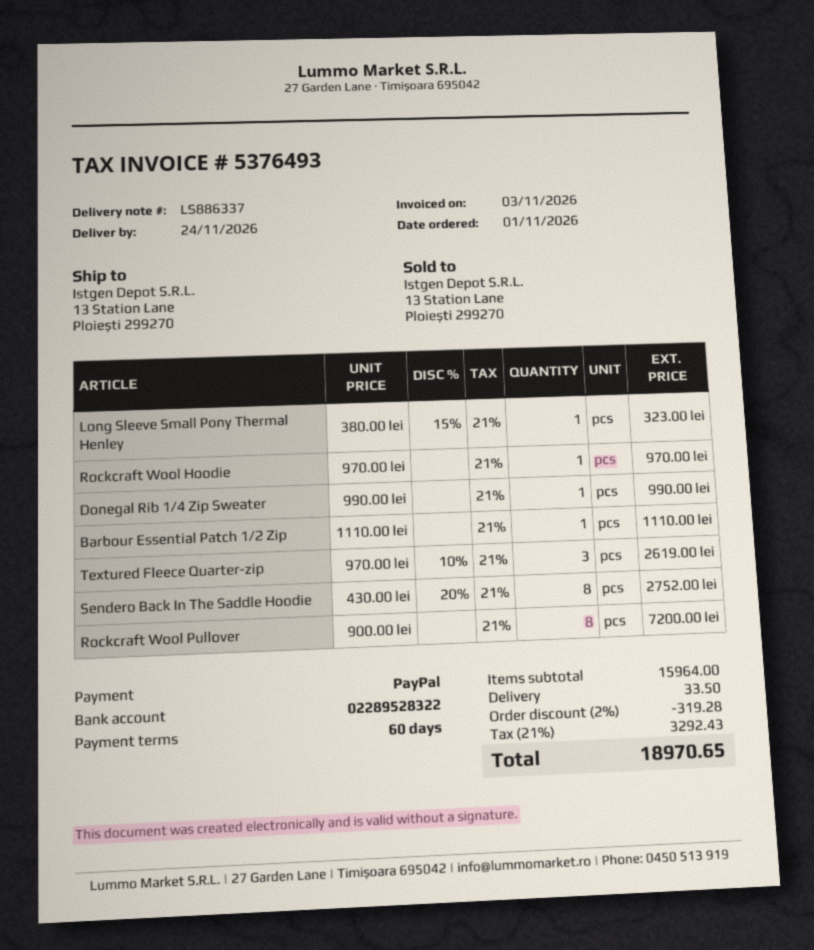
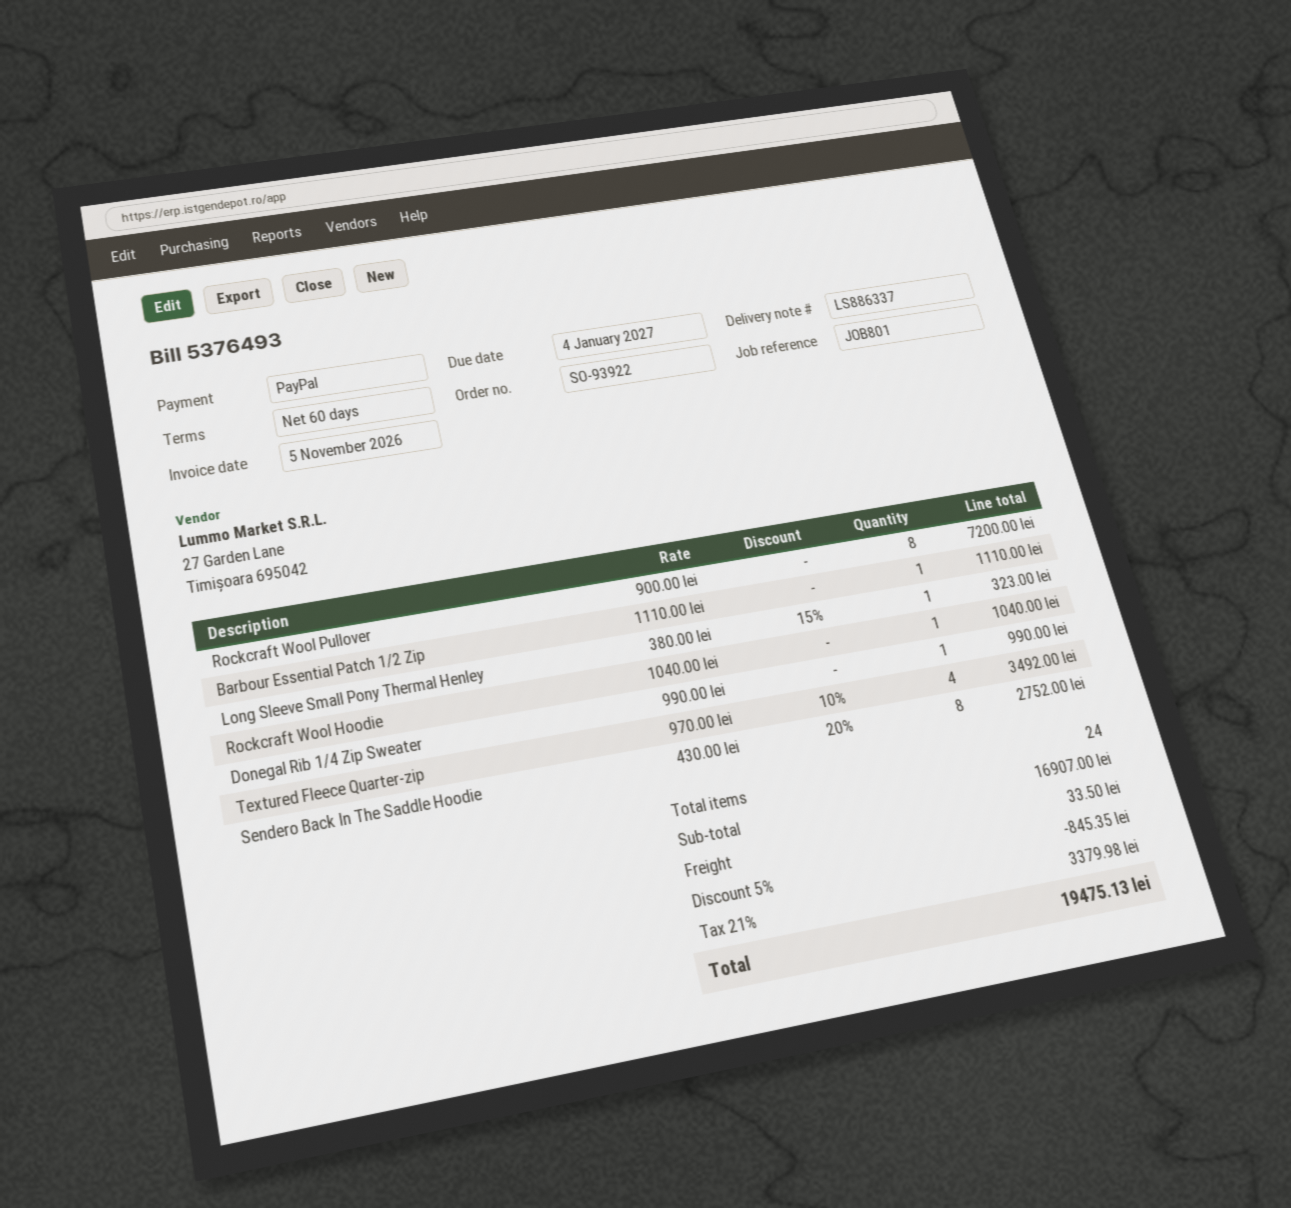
invoice date: 2026-11-03 -> 2026-11-05
Rockcraft Wool Hoodie: 1 x 970.00 = 970.00 -> 1 x 1040.00 = 1040.00
Textured Fleece Quarter-zip: 3 x 970.00 - 10% = 2619.00 -> 4 x 970.00 - 10% = 3492.00
subtotal: 15964.00 -> 16907.00
discount: 2% = 319.28 -> 5% = 845.35
tax: 21% = 3292.43 -> 21% = 3379.98
total: 18970.65 -> 19475.13

